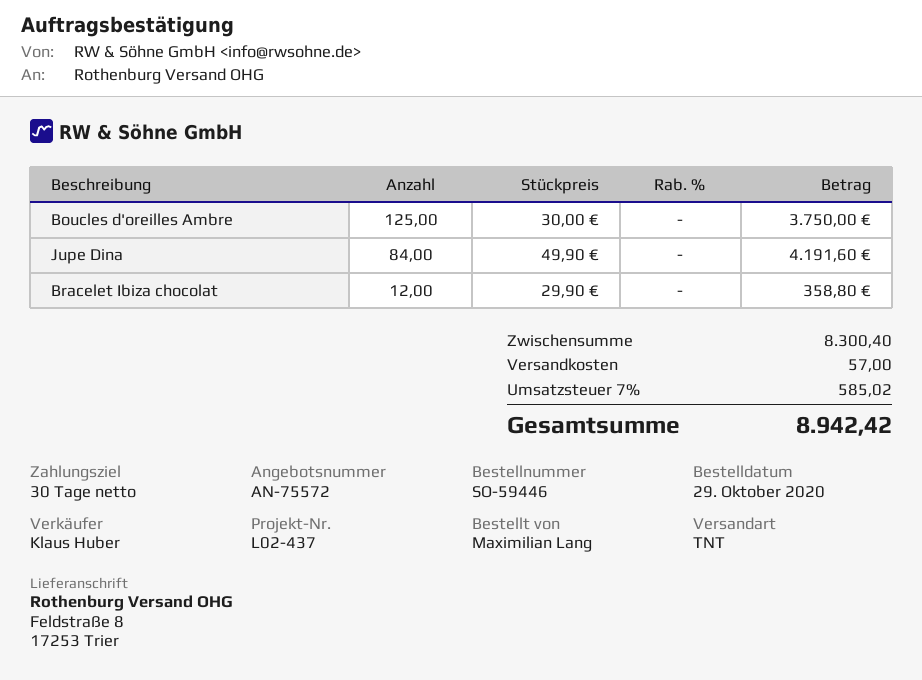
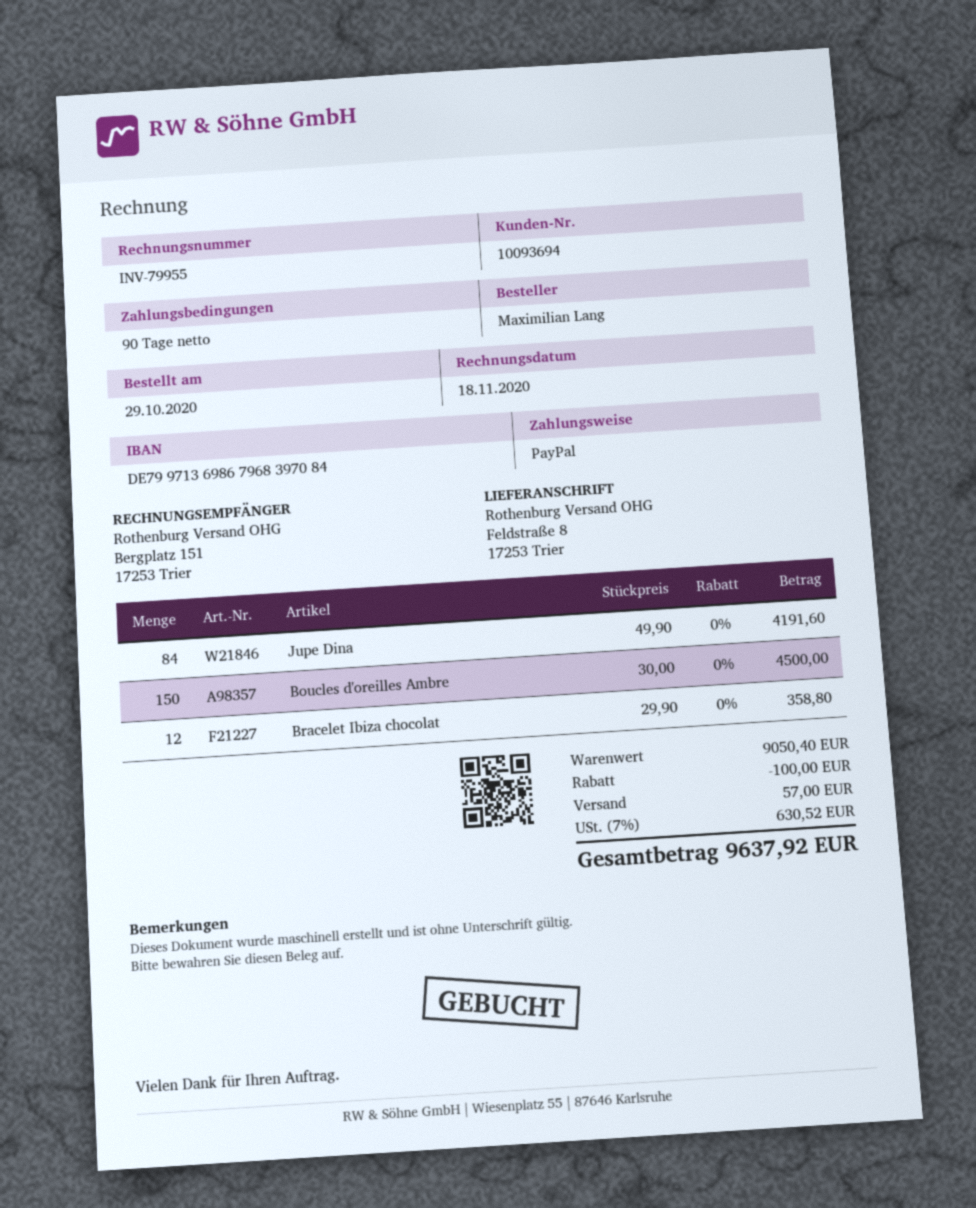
payment terms: 30 days -> 90 days
Boucles d'oreilles Ambre: 125 x 30.00 = 3750.00 -> 150 x 30.00 = 4500.00
subtotal: 8300.40 -> 9050.40
discount: none -> 100.00
tax: 7% = 585.02 -> 7% = 630.52
total: 8942.42 -> 9637.92

